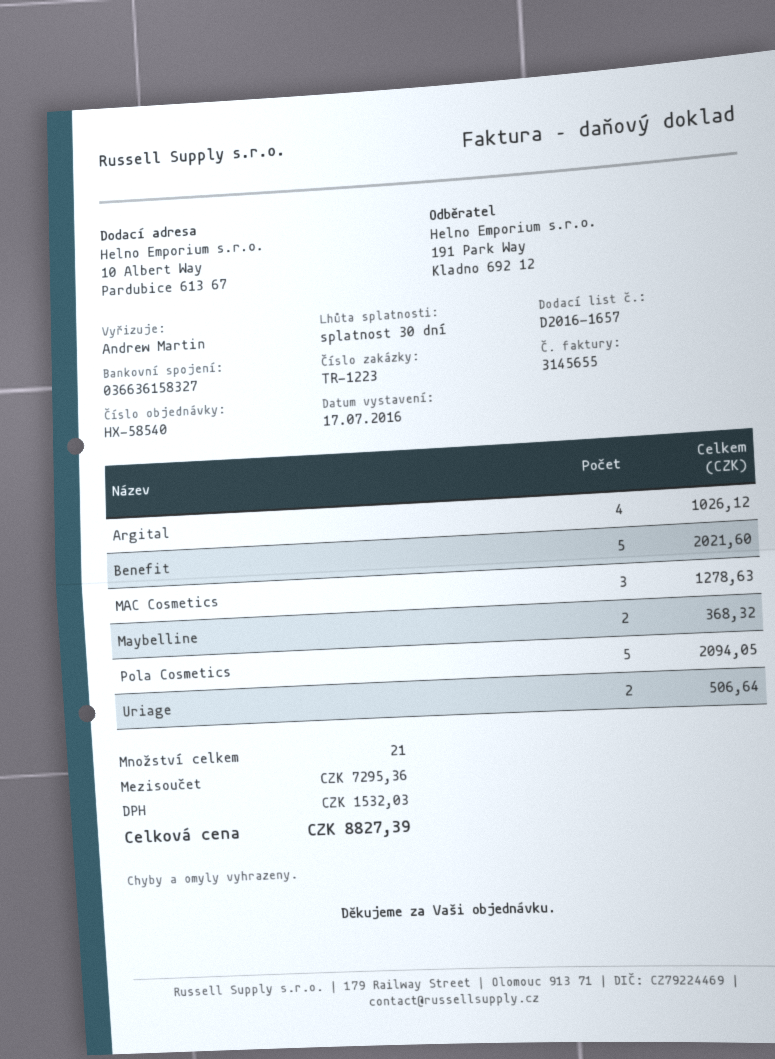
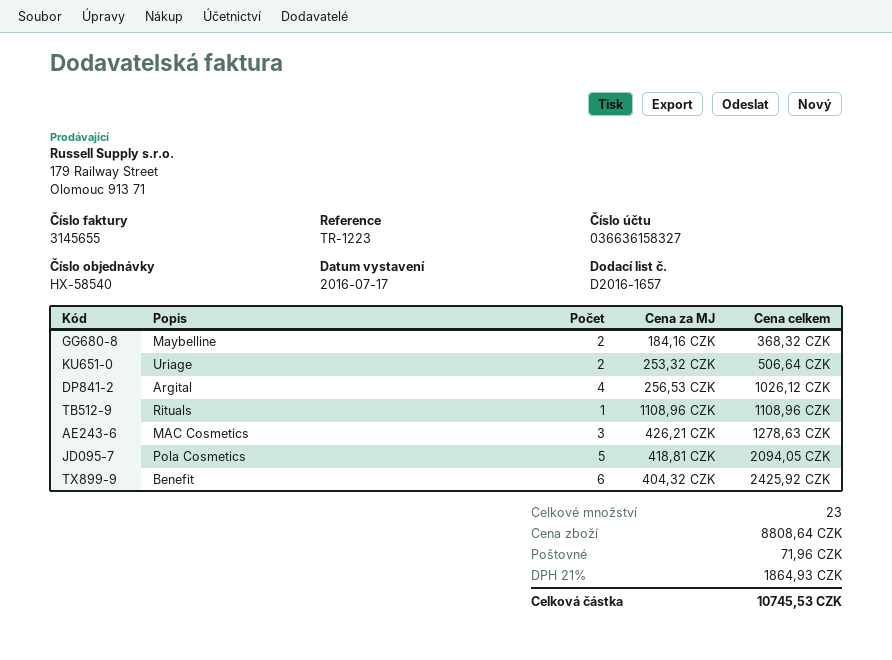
Benefit: 5 for 2021.60 -> 6 for 2425.92
Rituals: none -> 1 for 1108.96
total quantity: 21 -> 23
subtotal: 7295.36 -> 8808.64
shipping: none -> 71.96
tax: 1532.03 -> 1864.93
total: 8827.39 -> 10745.53

